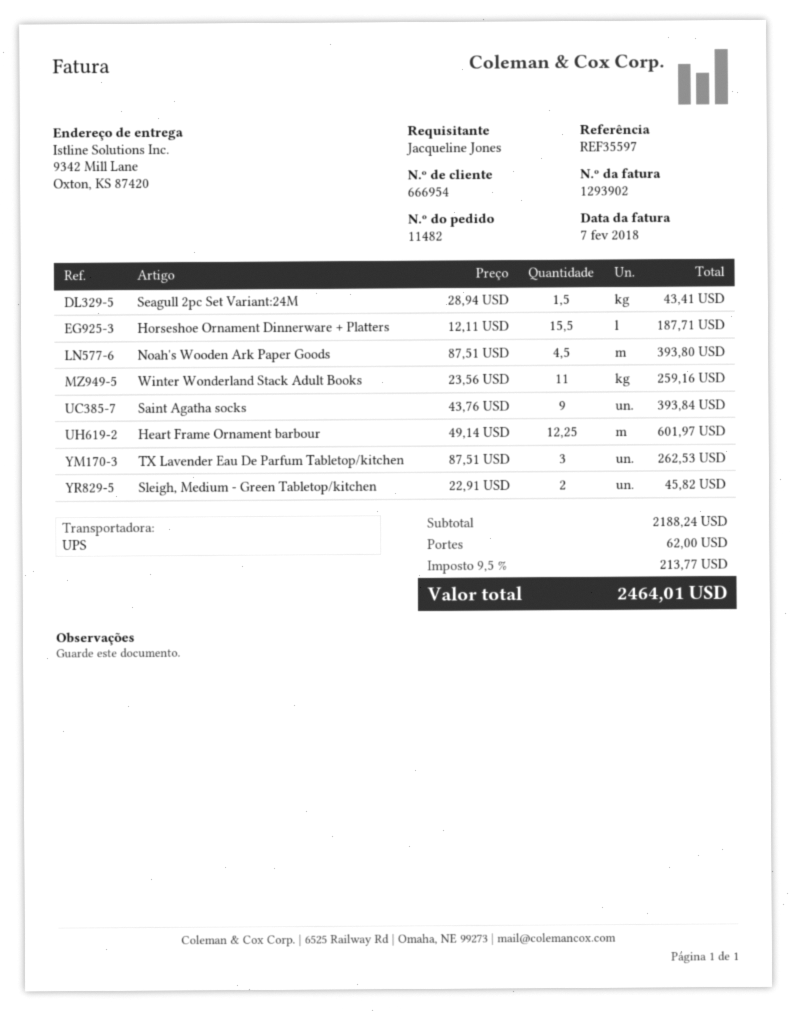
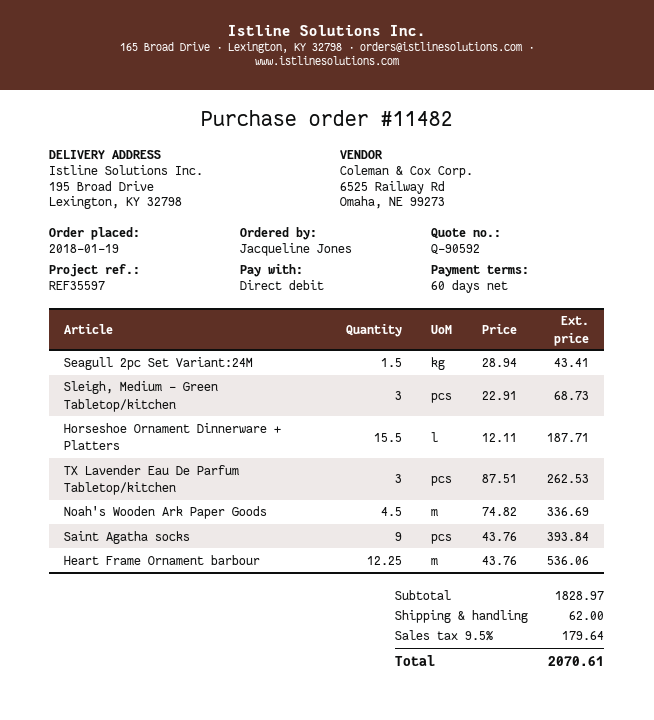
ship to: 9342 Mill Lane, Oxton, KS 87420 -> 195 Broad Drive, Lexington, KY 32798
Noah's Wooden Ark Paper Goods: 4.5 x 87.51 = 393.80 -> 4.5 x 74.82 = 336.69
Winter Wonderland Stack Adult Books: 11 x 23.56 = 259.16 -> none
Heart Frame Ornament barbour: 12.25 x 49.14 = 601.97 -> 12.25 x 43.76 = 536.06
Sleigh, Medium - Green Tabletop/kitchen: 2 x 22.91 = 45.82 -> 3 x 22.91 = 68.73
subtotal: 2188.24 -> 1828.97
tax: 9.5% = 213.77 -> 9.5% = 179.64
total: 2464.01 -> 2070.61

